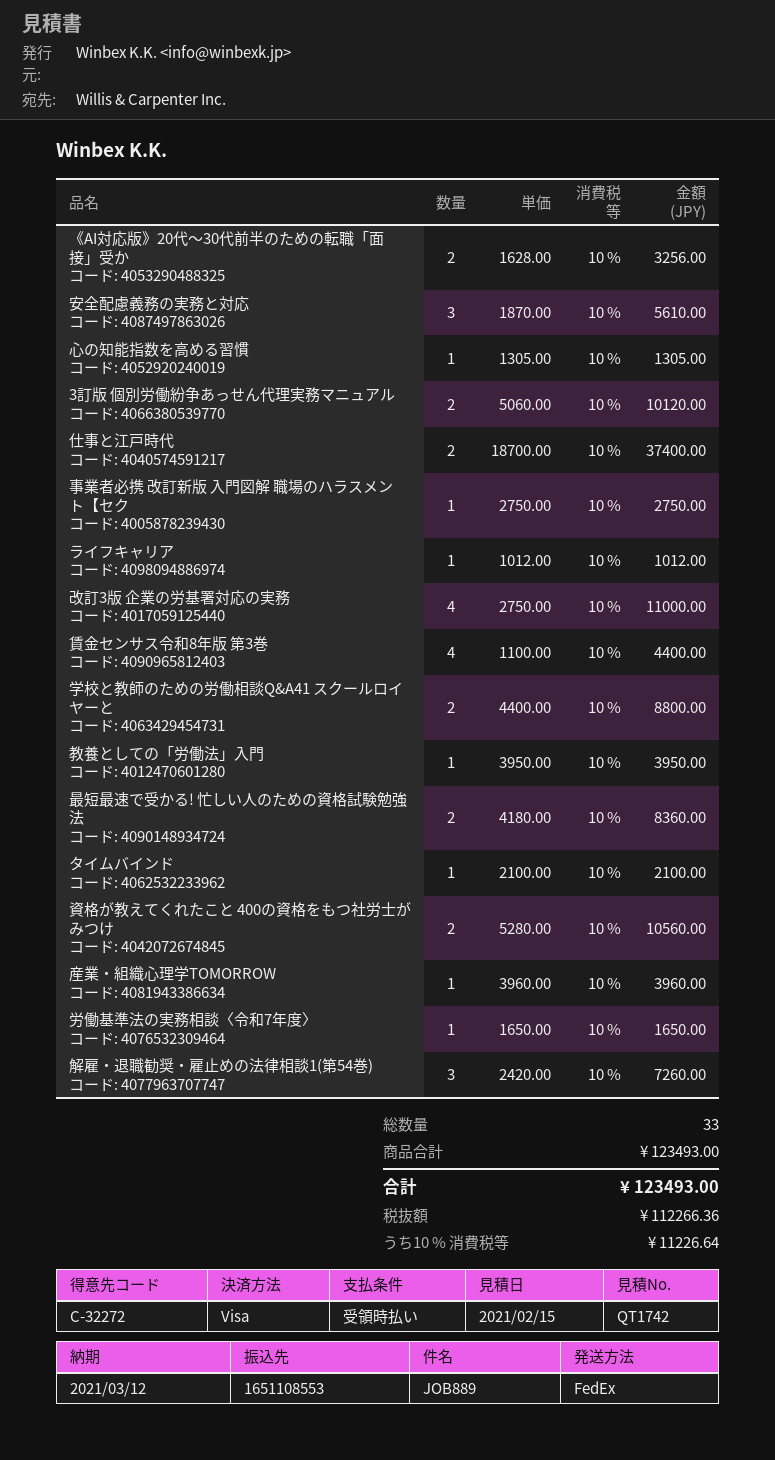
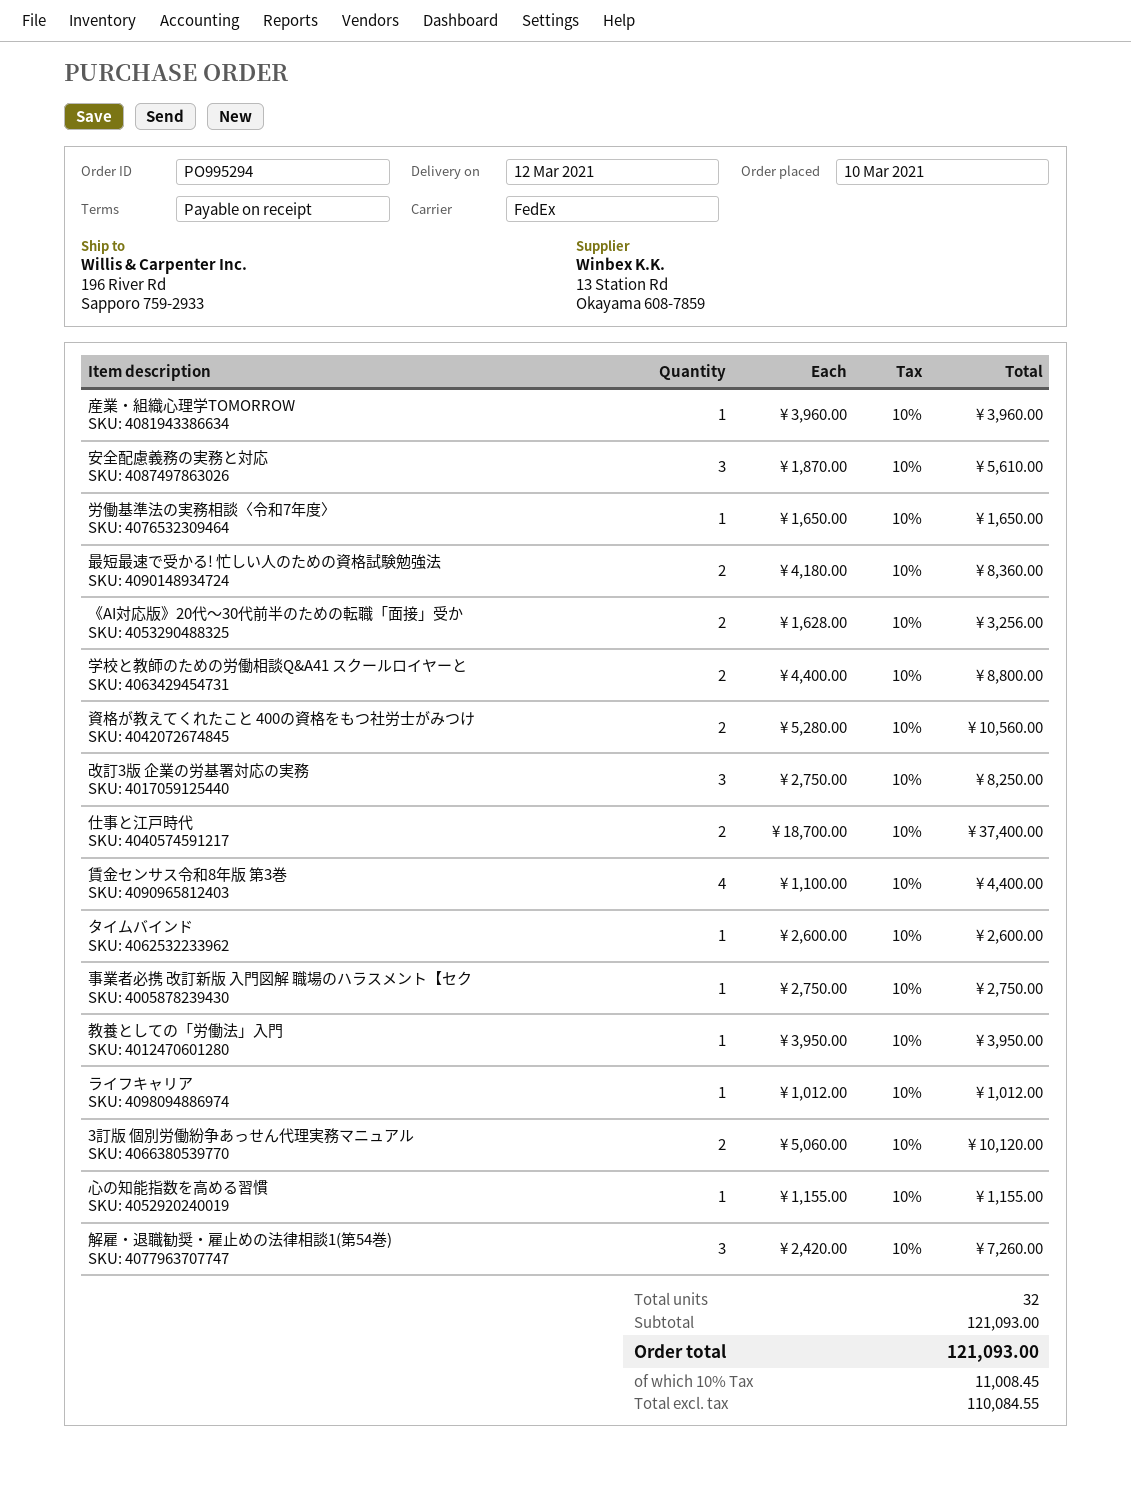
心の知能指数を高める習慣: 1 x 1305.00 = 1305.00 -> 1 x 1155.00 = 1155.00
改訂3版 企業の労基署対応の実務: 4 x 2750.00 = 11000.00 -> 3 x 2750.00 = 8250.00
タイムバインド: 1 x 2100.00 = 2100.00 -> 1 x 2600.00 = 2600.00
total quantity: 33 -> 32
subtotal: 123493.00 -> 121093.00
net: 112266.36 -> 110084.55
tax: 10% = 11226.64 -> 10% = 11008.45
total: 123493.00 -> 121093.00

